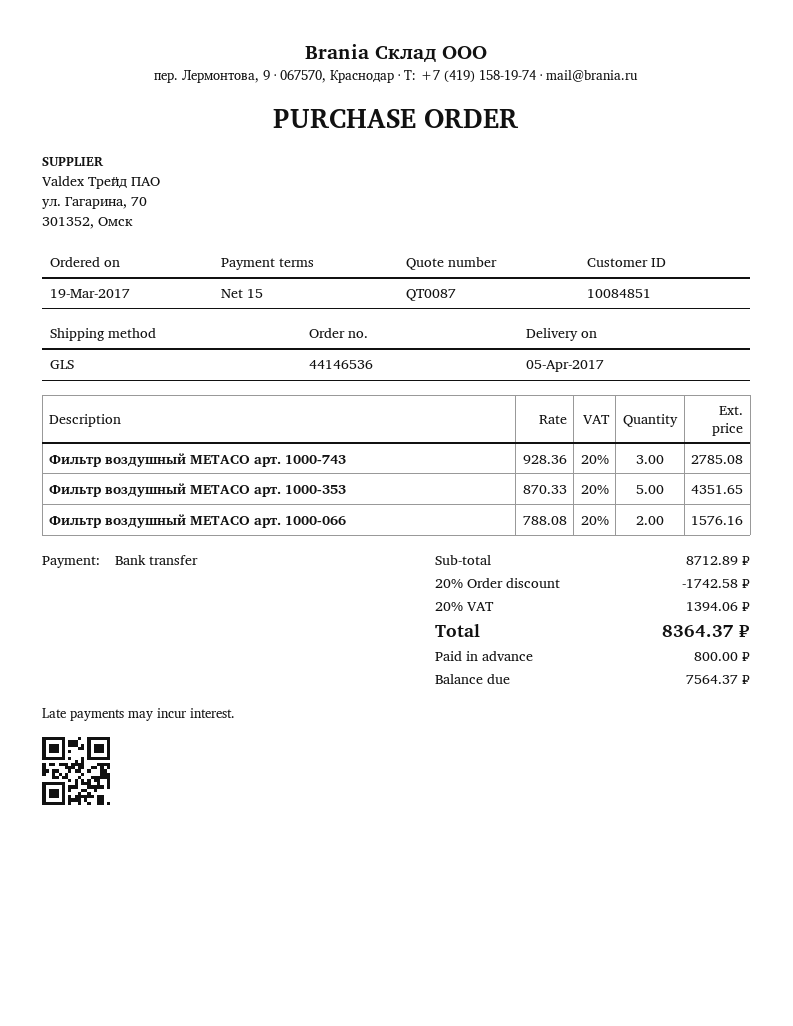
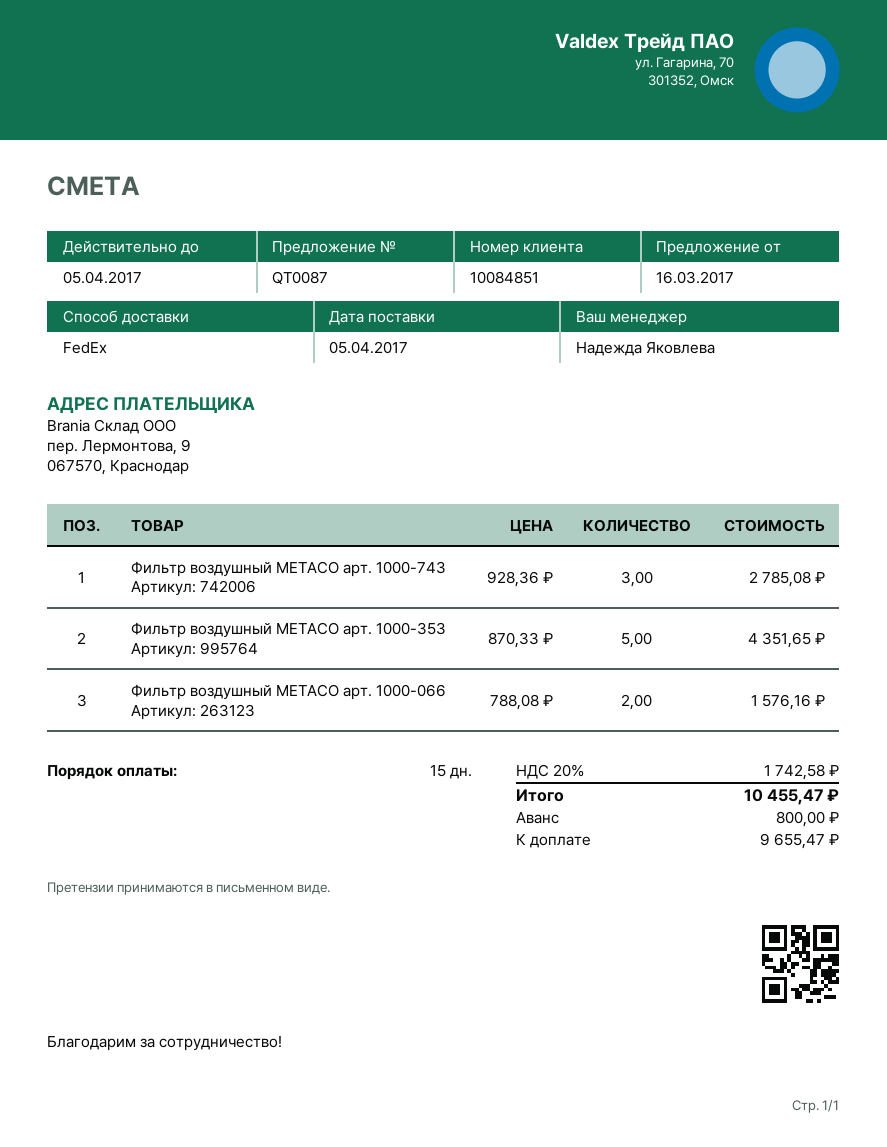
shipping method: GLS -> FedEx
discount: 20% = 1742.58 -> none
tax: 20% = 1394.06 -> 20% = 1742.58
total: 8364.37 -> 10455.47
balance: 7564.37 -> 9655.47

